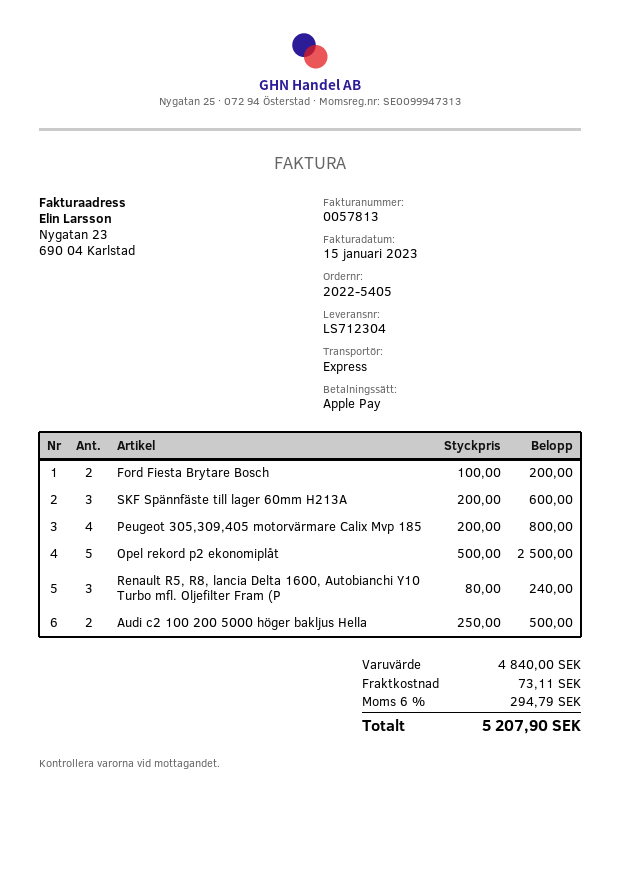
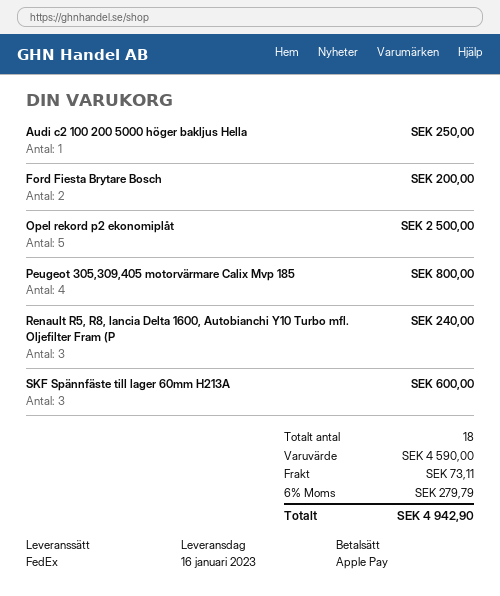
shipping method: express -> FedEx
Audi c2 100 200 5000 höger bakljus Hella: 2 for 500.00 -> 1 for 250.00
subtotal: 4840.00 -> 4590.00
tax: 6% = 294.79 -> 6% = 279.79
total: 5207.90 -> 4942.90

